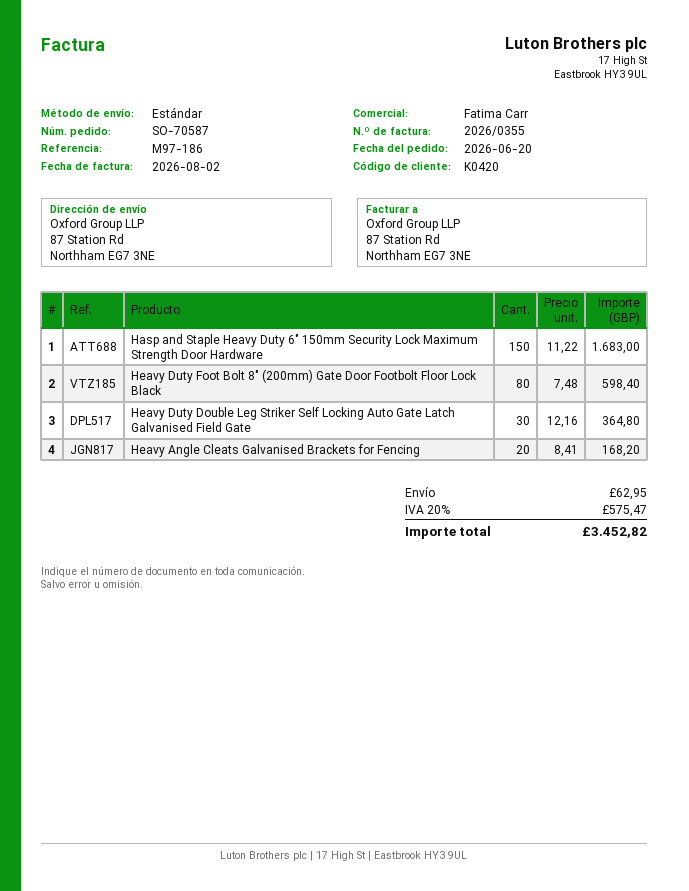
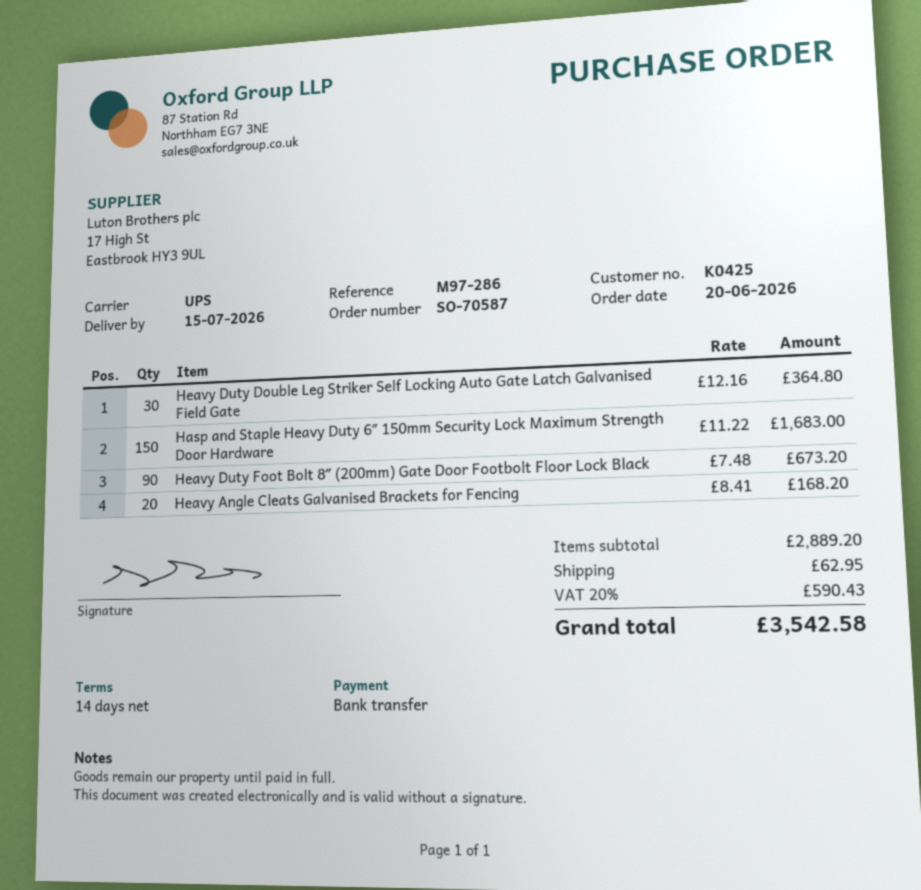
customer number: K0420 -> K0425
reference: M97-186 -> M97-286
shipping method: standard -> UPS
Heavy Duty Foot Bolt 8″ (200mm) Gate Door Footbolt Floor Lock Black: 80 x 7.48 = 598.40 -> 90 x 7.48 = 673.20
tax: 20% = 575.47 -> 20% = 590.43
total: 3452.82 -> 3542.58

